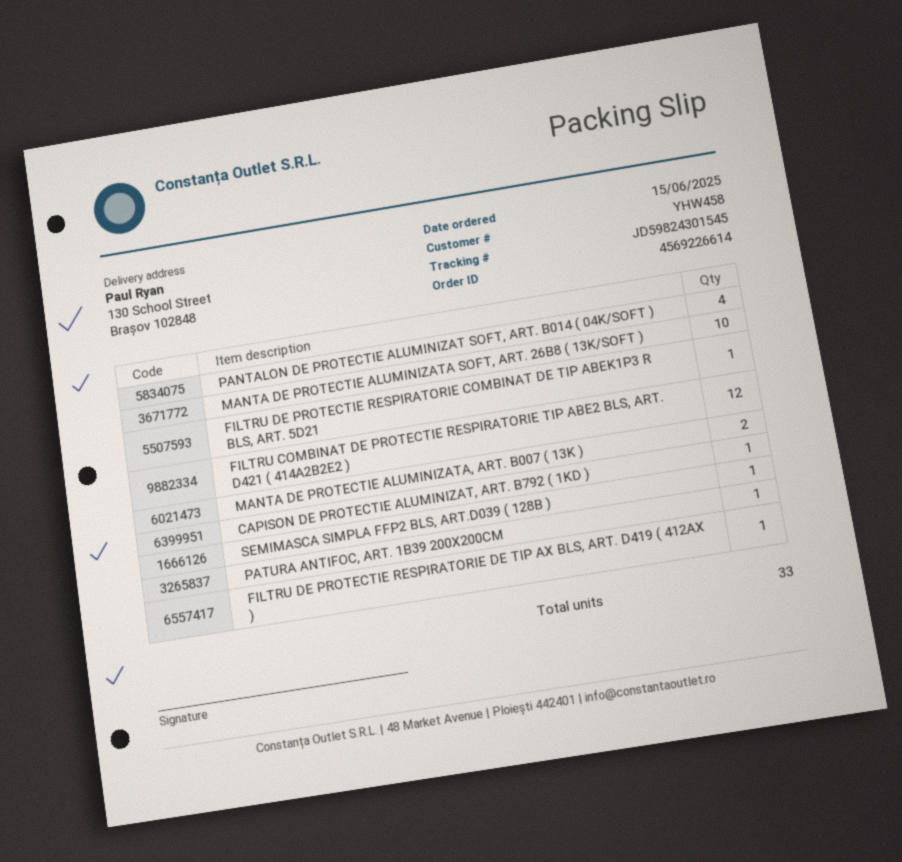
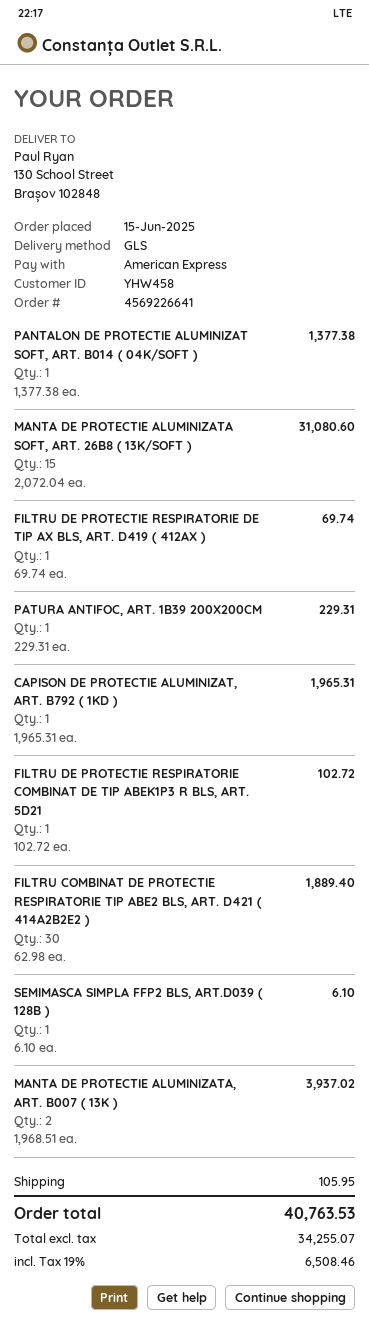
order number: 4569226614 -> 4569226641
PANTALON DE PROTECTIE ALUMINIZAT SOFT, ART. B014 ( 04K/SOFT ): 4 -> 1
MANTA DE PROTECTIE ALUMINIZATA SOFT, ART. 26B8 ( 13K/SOFT ): 10 -> 15
FILTRU COMBINAT DE PROTECTIE RESPIRATORIE TIP ABE2 BLS, ART. D421 ( 414A2B2E2 ): 12 -> 30

